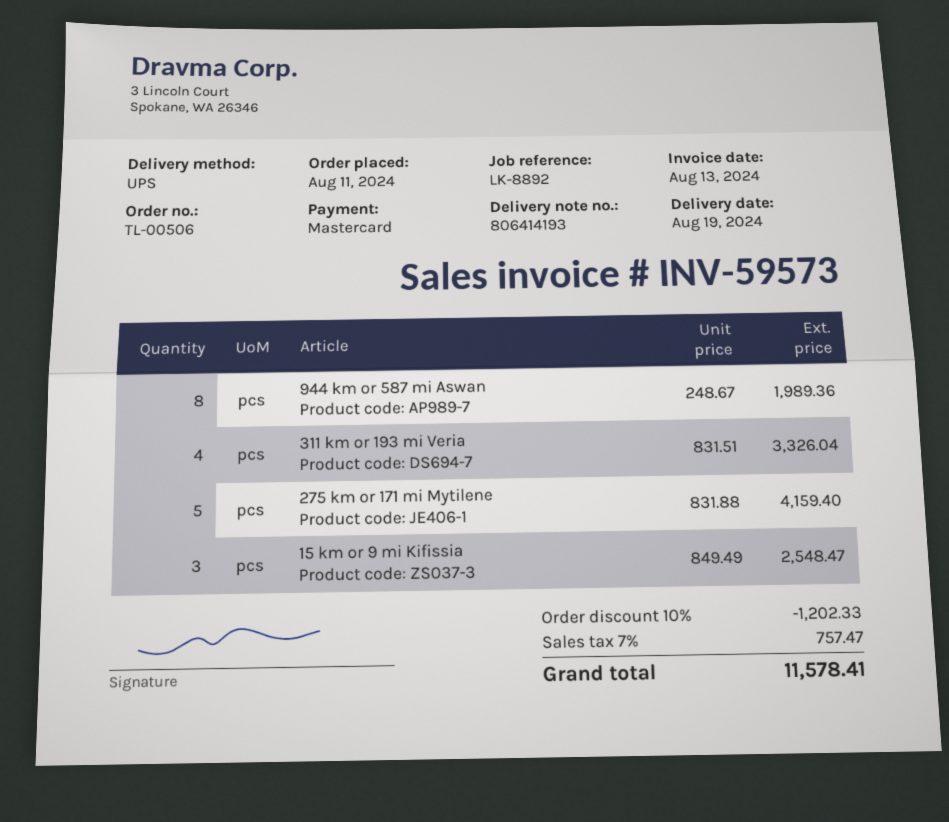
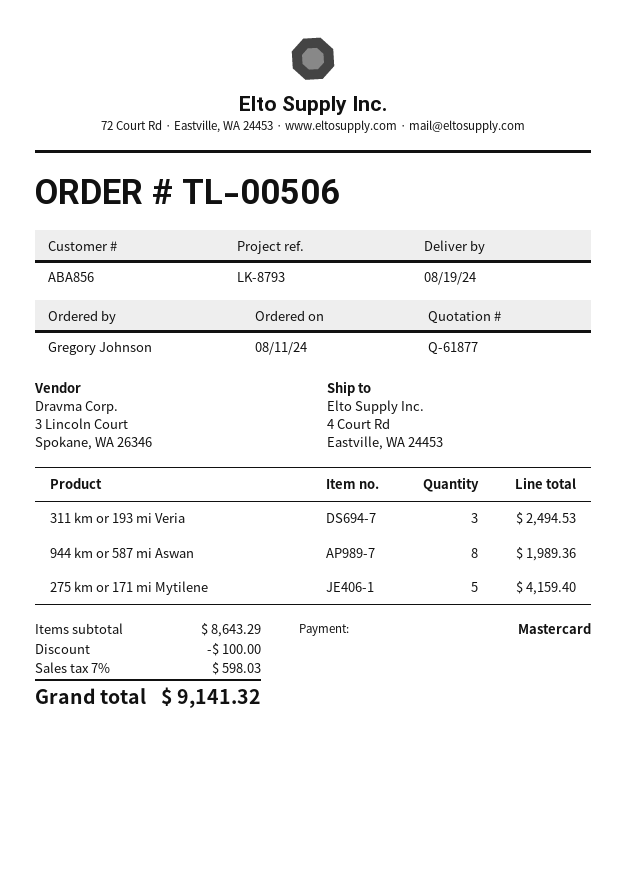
reference: LK-8892 -> LK-8793
311 km or 193 mi Veria: 4 for 3326.04 -> 3 for 2494.53
15 km or 9 mi Kifissia: 3 for 2548.47 -> none
discount: 1202.33 -> 100.00
tax: 7% = 757.47 -> 7% = 598.03
total: 11578.41 -> 9141.32

